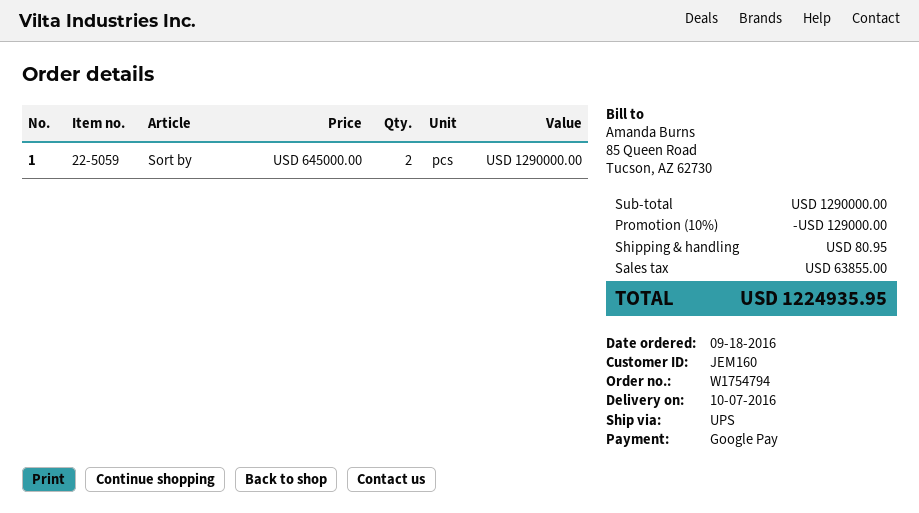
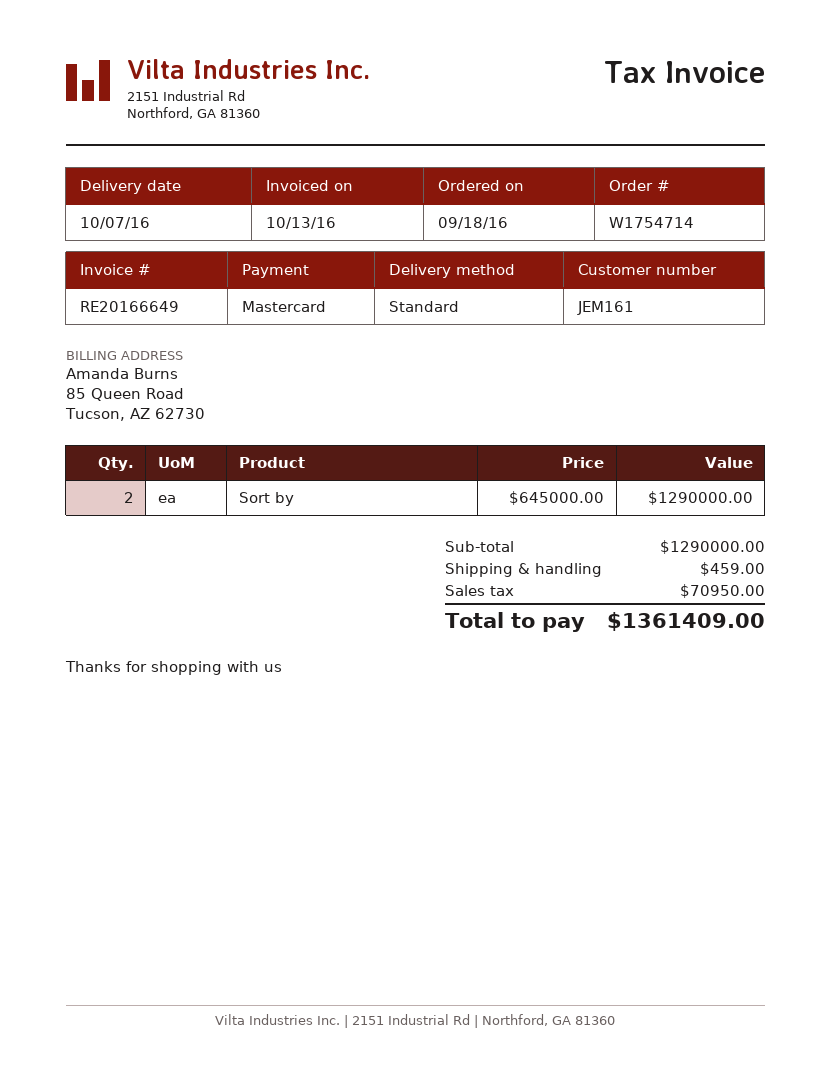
order number: W1754794 -> W1754714
customer number: JEM160 -> JEM161
payment method: Google Pay -> Mastercard
shipping method: UPS -> standard
discount: 10% = 129000.00 -> none
shipping: 80.95 -> 459.00
tax: 63855.00 -> 70950.00
total: 1224935.95 -> 1361409.00

